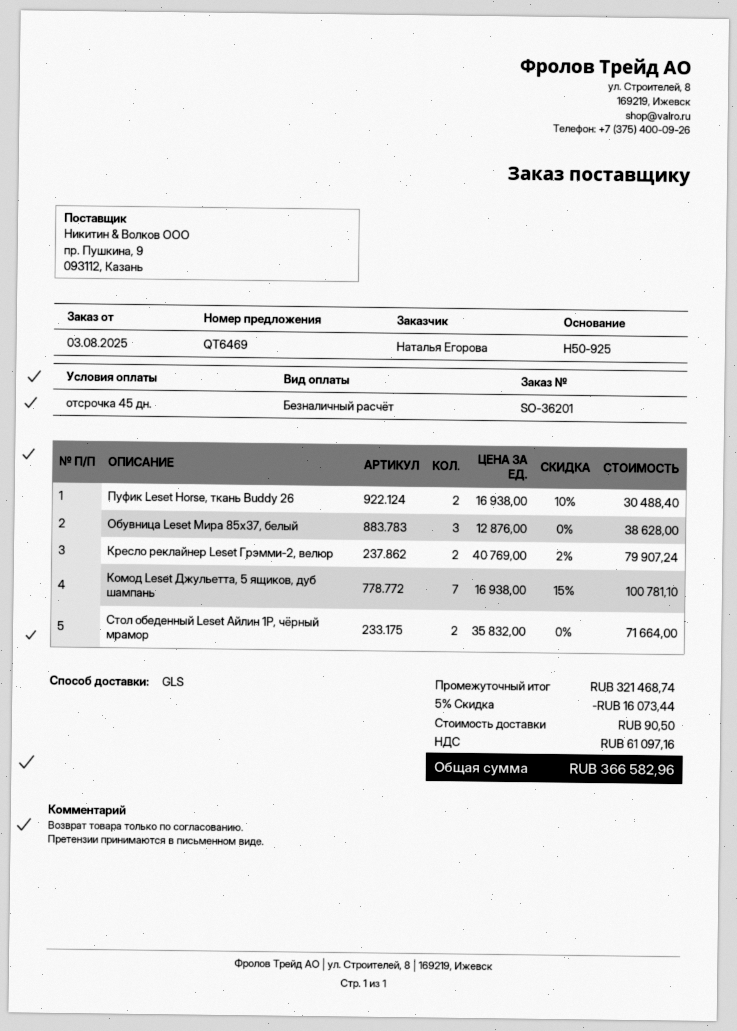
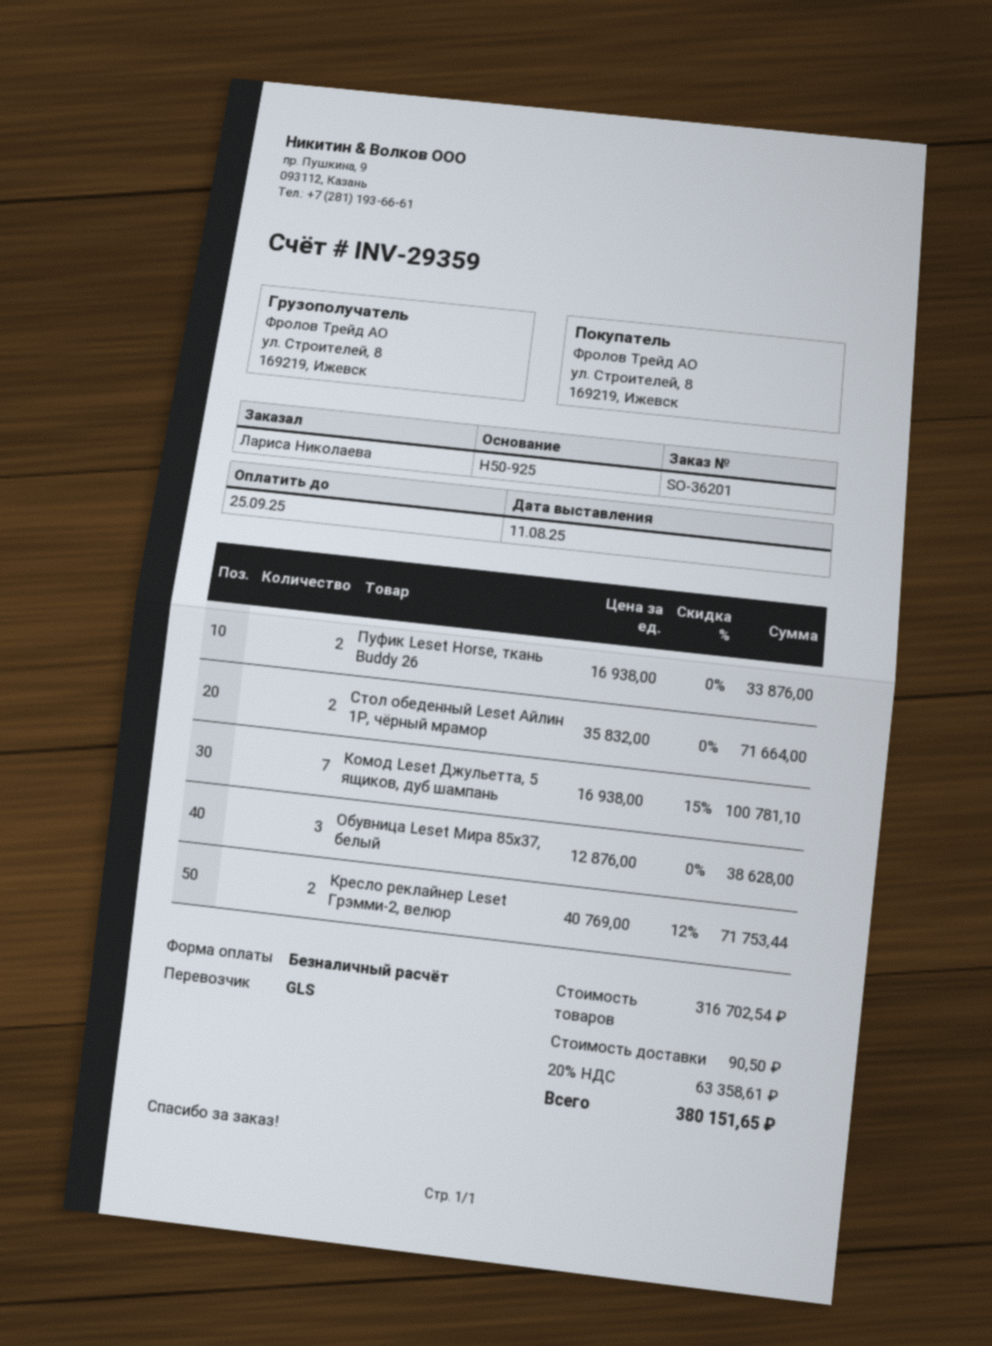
ordered by: Наталья Егорова -> Лариса Николаева
Пуфик Leset Horse, ткань Buddy 26: 2 x 16938.00 - 10% = 30488.40 -> 2 x 16938.00 = 33876.00
Кресло реклайнер Leset Грэмми-2, велюр: 2 x 40769.00 - 2% = 79907.24 -> 2 x 40769.00 - 12% = 71753.44
subtotal: 321468.74 -> 316702.54
discount: 5% = 16073.44 -> none
tax: 61097.16 -> 63358.61
total: 366582.96 -> 380151.65

